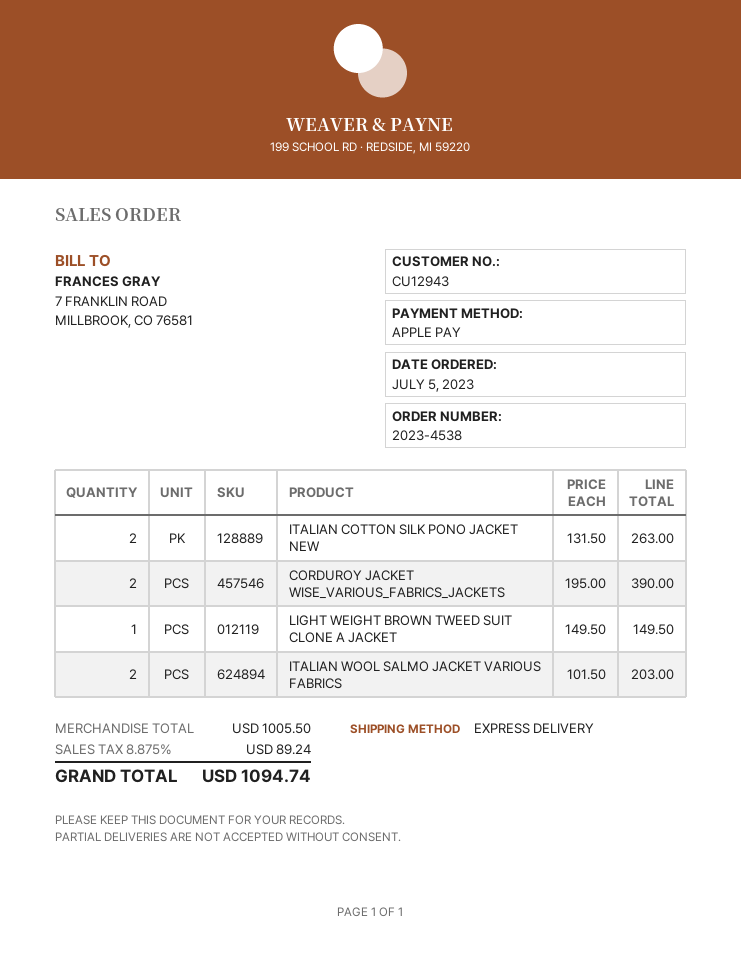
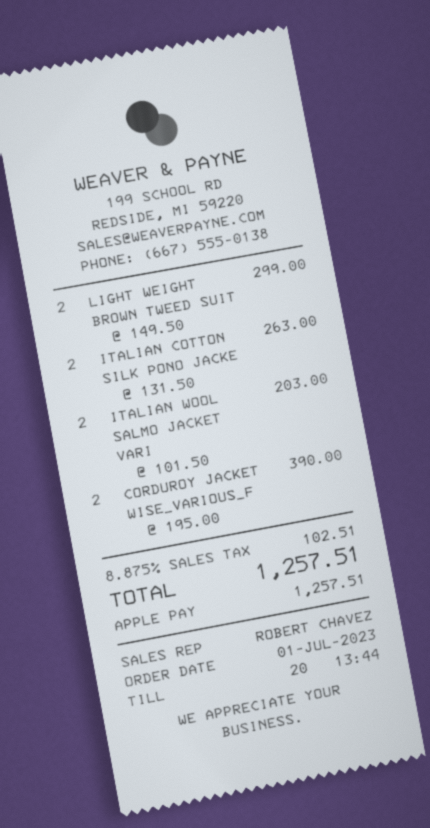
order date: 2023-07-05 -> 2023-07-01
LIGHT WEIGHT BROWN TWEED SUIT CLONE A JACKET: 1 x 149.50 = 149.50 -> 2 x 149.50 = 299.00
tax: 8.875% = 89.24 -> 8.875% = 102.51
total: 1094.74 -> 1257.51

